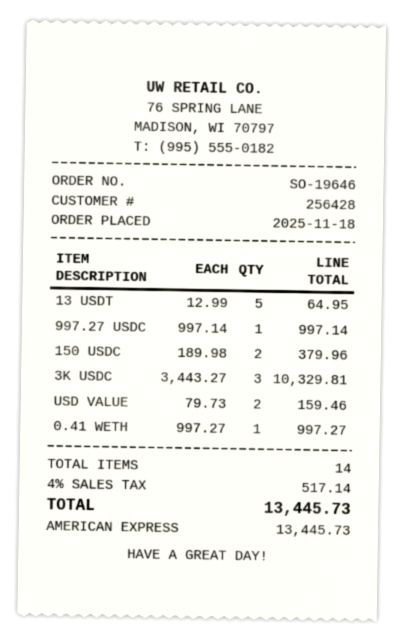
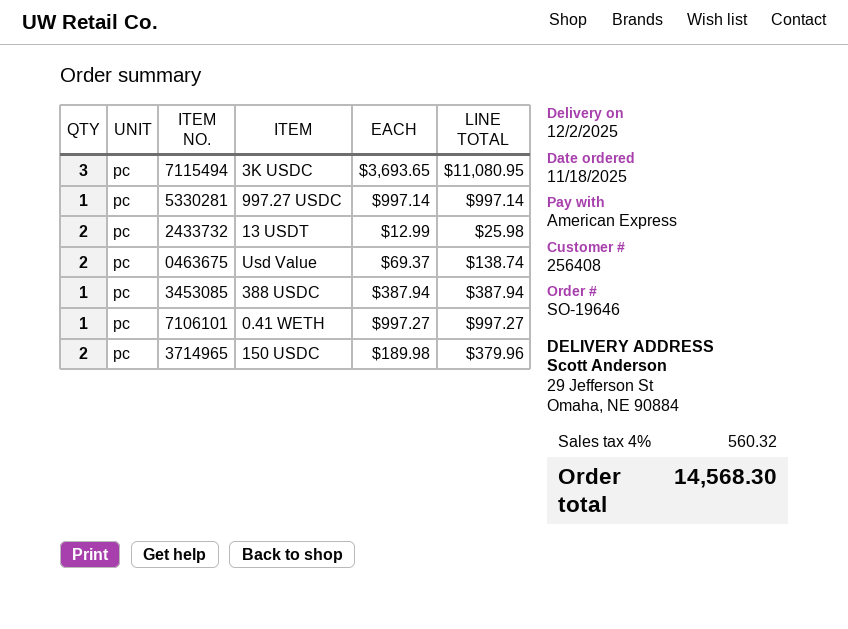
customer number: 256428 -> 256408
13 USDT: 5 x 12.99 = 64.95 -> 2 x 12.99 = 25.98
3K USDC: 3 x 3443.27 = 10329.81 -> 3 x 3693.65 = 11080.95
USD VALUE: 2 x 79.73 = 159.46 -> 2 x 69.37 = 138.74
388 USDC: none -> 1 x 387.94 = 387.94
tax: 4% = 517.14 -> 4% = 560.32
total: 13445.73 -> 14568.30

